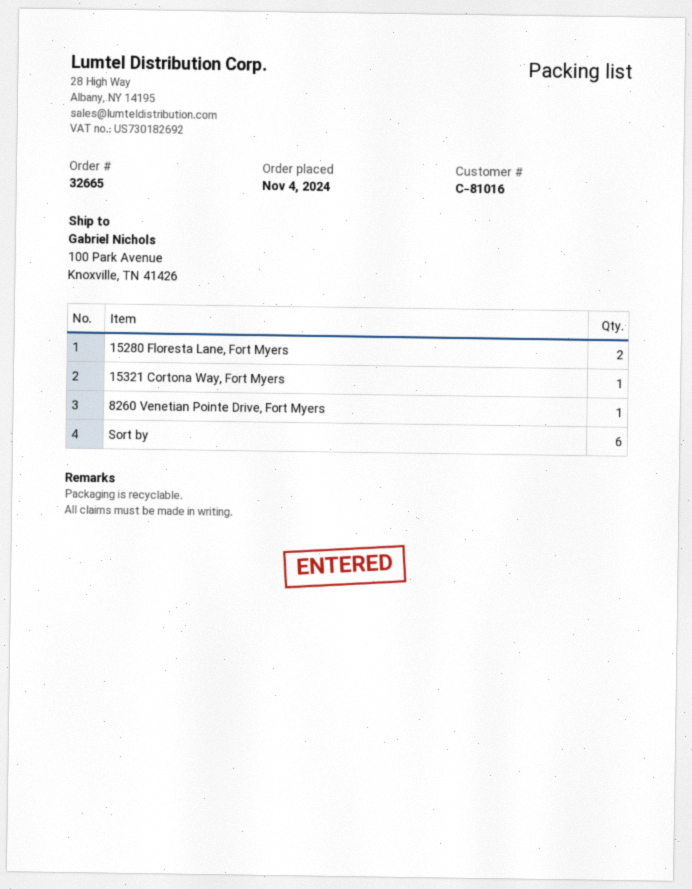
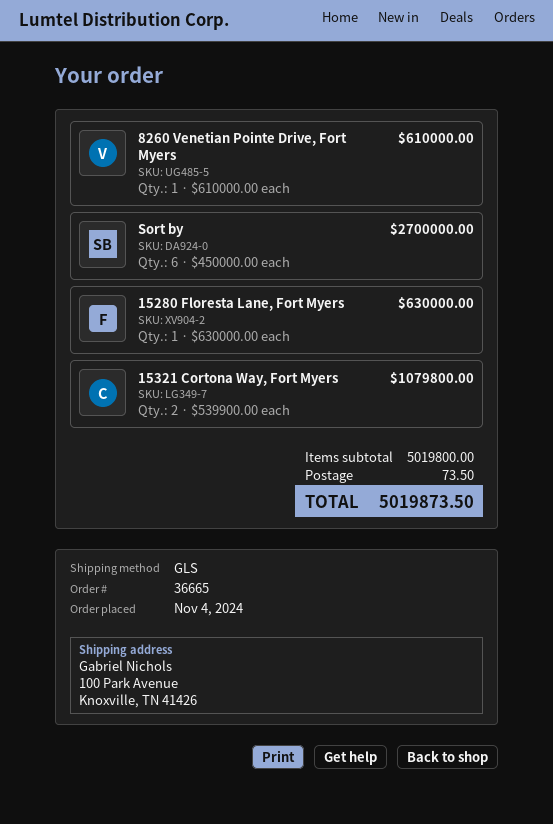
order number: 32665 -> 36665
15280 Floresta Lane, Fort Myers: 2 -> 1
15321 Cortona Way, Fort Myers: 1 -> 2

